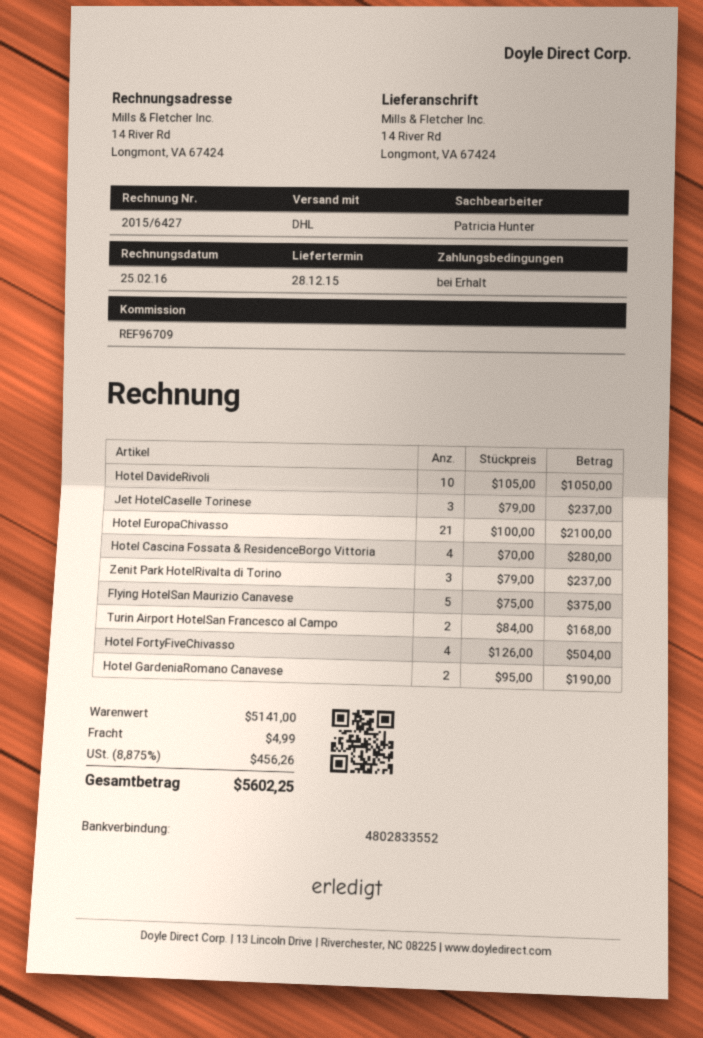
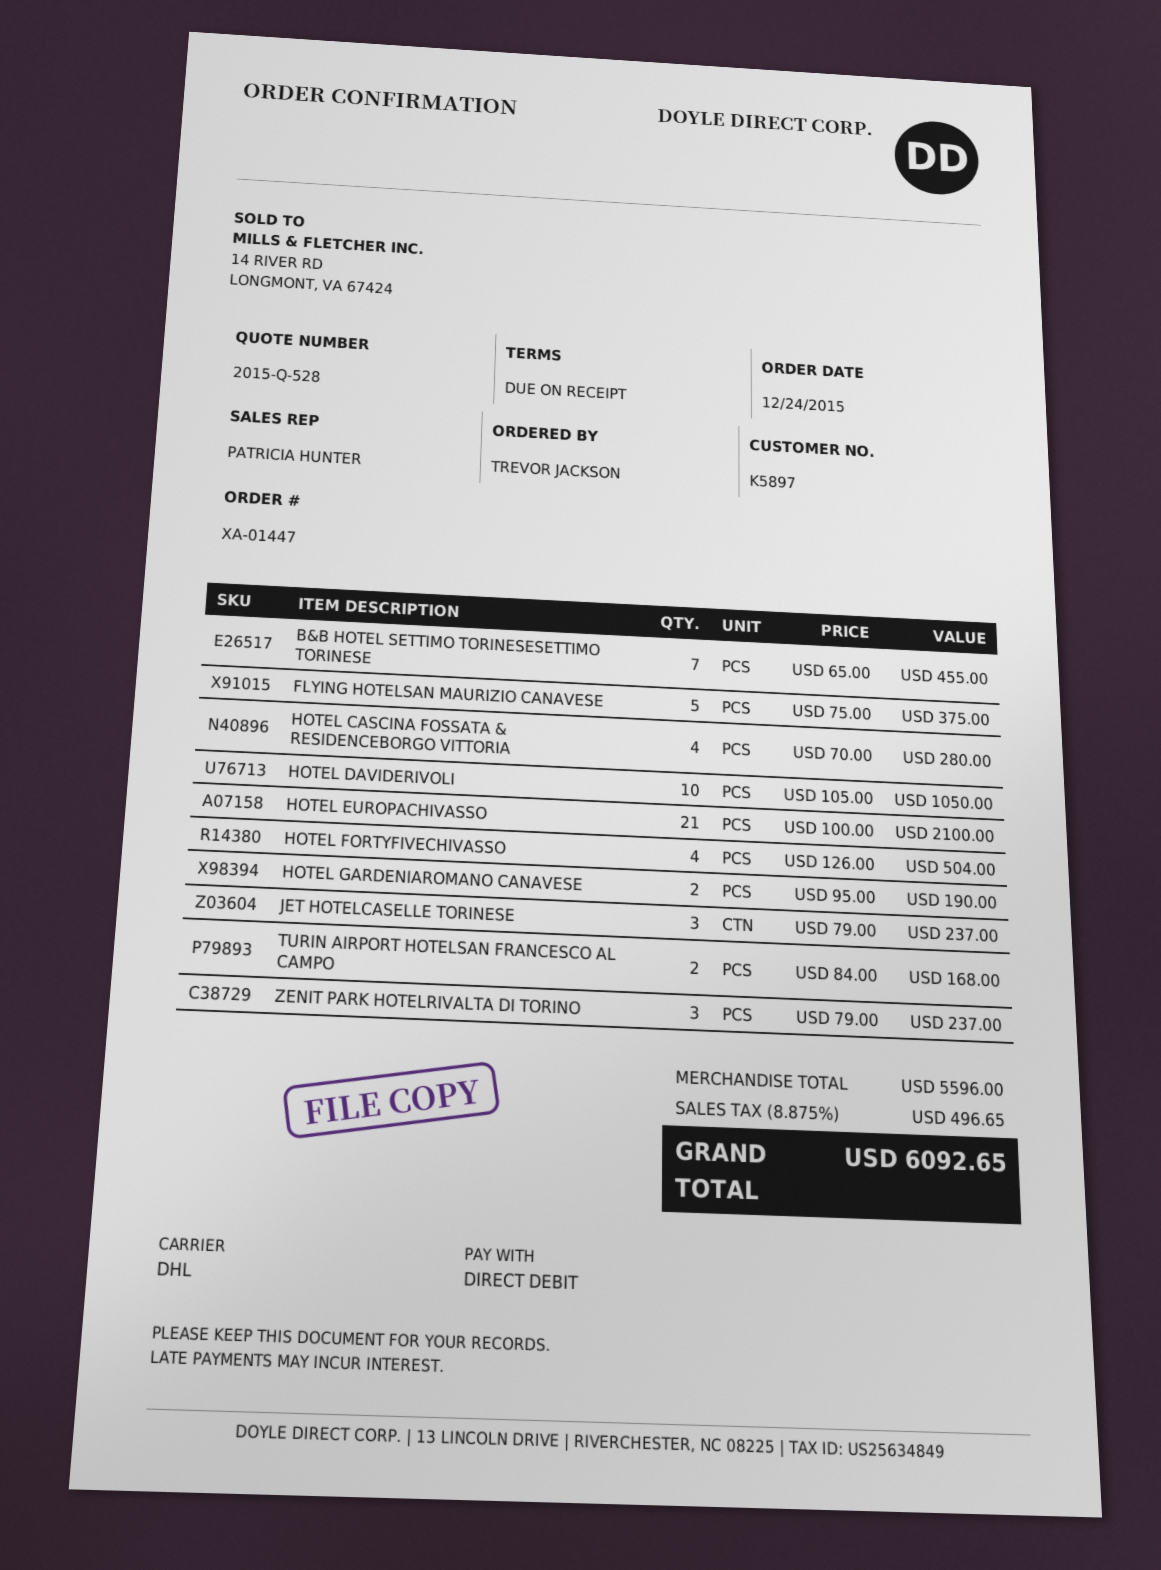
B&B HOTEL SETTIMO TORINESESETTIMO TORINESE: none -> 7 x 65.00 = 455.00
subtotal: 5141.00 -> 5596.00
shipping: 4.99 -> none
tax: 8.875% = 456.26 -> 8.875% = 496.65
total: 5602.25 -> 6092.65

